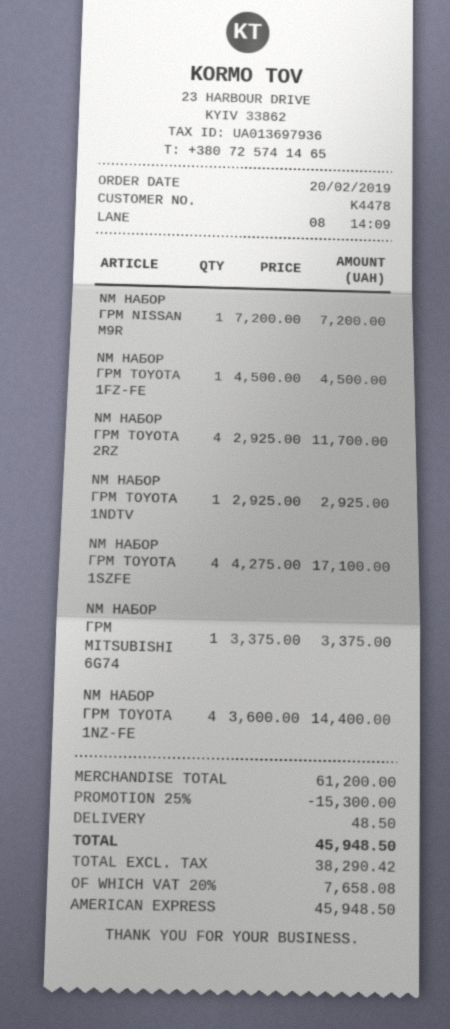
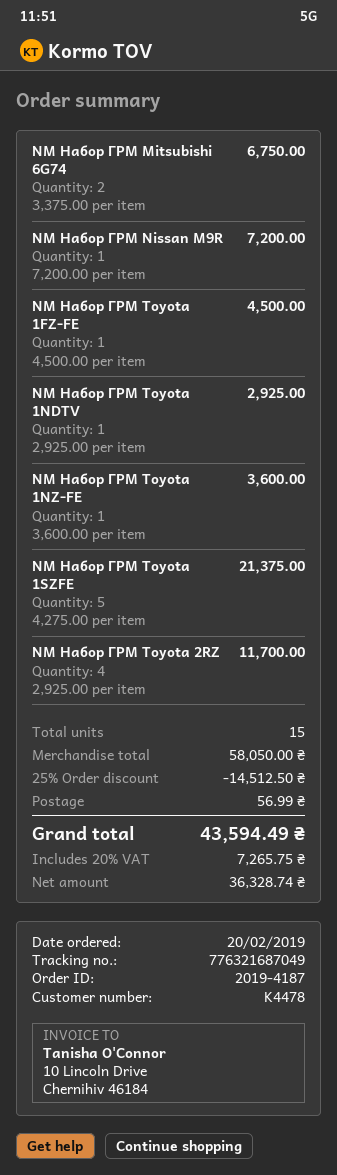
NM НАБОР ГРМ TOYOTA 1SZFE: 4 x 4275.00 = 17100.00 -> 5 x 4275.00 = 21375.00
NM НАБОР ГРМ MITSUBISHI 6G74: 1 x 3375.00 = 3375.00 -> 2 x 3375.00 = 6750.00
NM НАБОР ГРМ TOYOTA 1NZ-FE: 4 x 3600.00 = 14400.00 -> 1 x 3600.00 = 3600.00
subtotal: 61200.00 -> 58050.00
discount: 25% = 15300.00 -> 25% = 14512.50
shipping: 48.50 -> 56.99
net: 38290.42 -> 36328.74
tax: 20% = 7658.08 -> 20% = 7265.75
total: 45948.50 -> 43594.49

